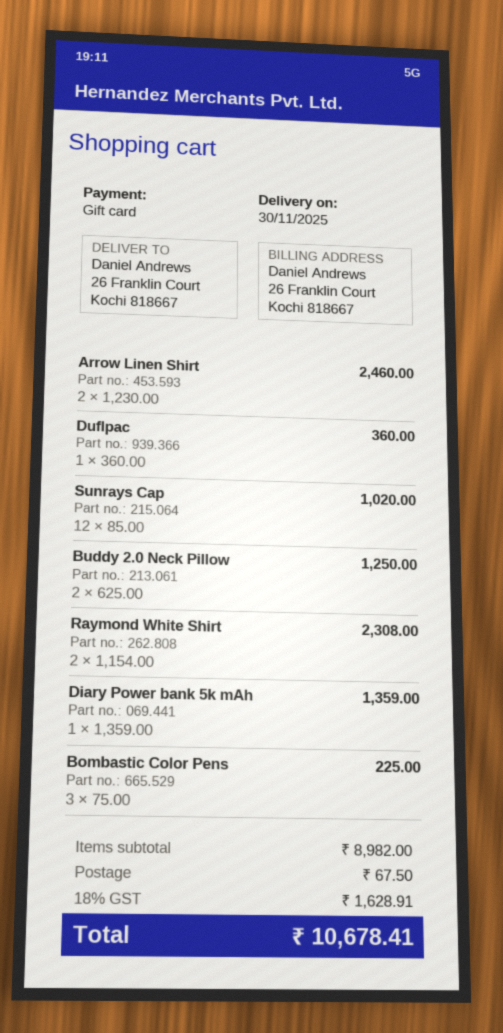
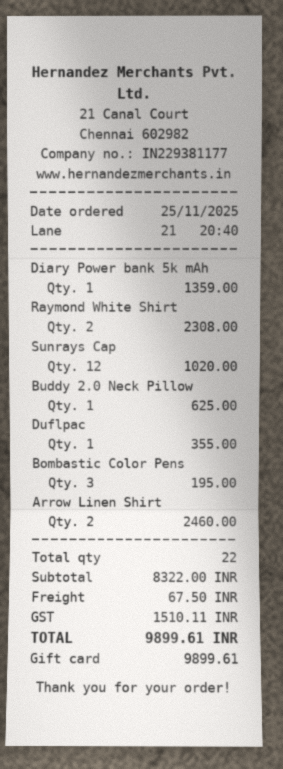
Duflpac: 1 for 360.00 -> 1 for 355.00
Buddy 2.0 Neck Pillow: 2 for 1250.00 -> 1 for 625.00
Bombastic Color Pens: 3 for 225.00 -> 3 for 195.00
subtotal: 8982.00 -> 8322.00
tax: 1628.91 -> 1510.11
total: 10678.41 -> 9899.61

